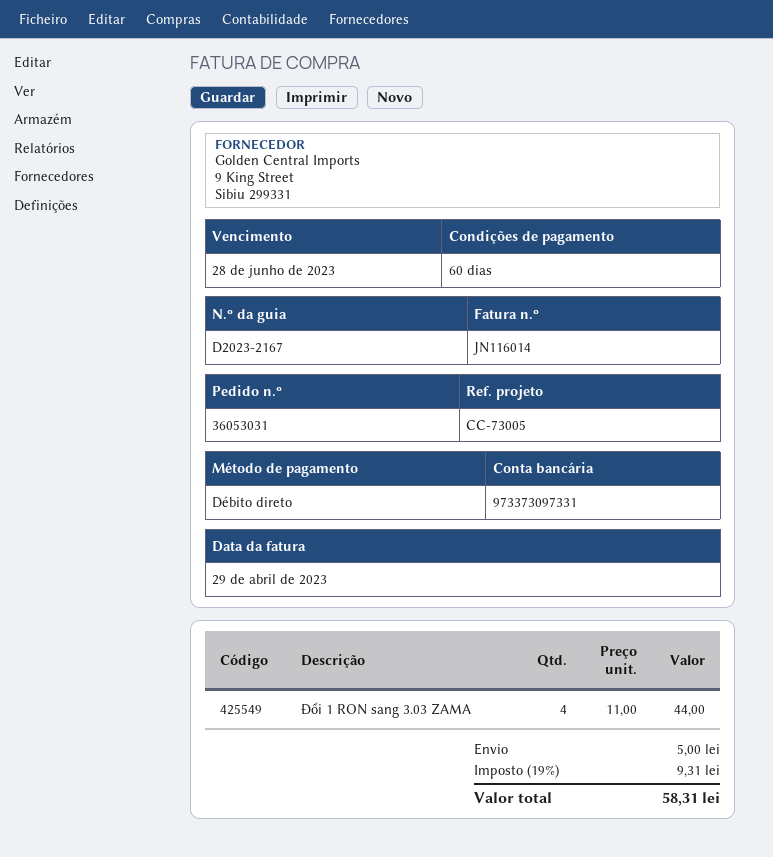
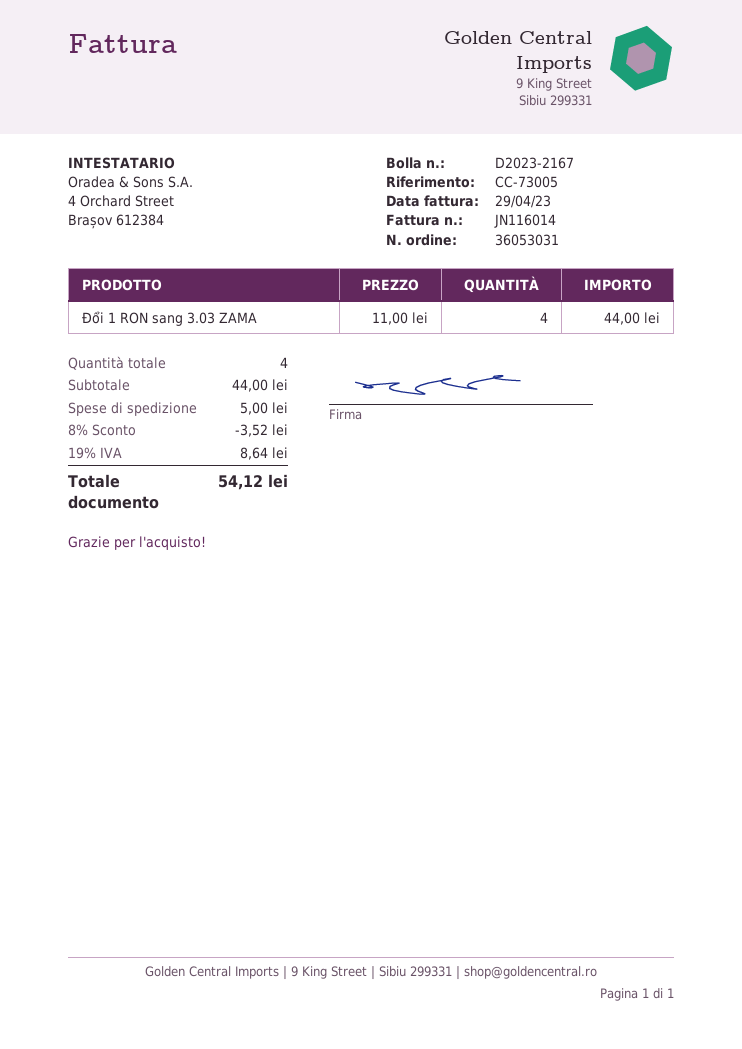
discount: none -> 8% = 3.52
tax: 19% = 9.31 -> 19% = 8.64
total: 58.31 -> 54.12

